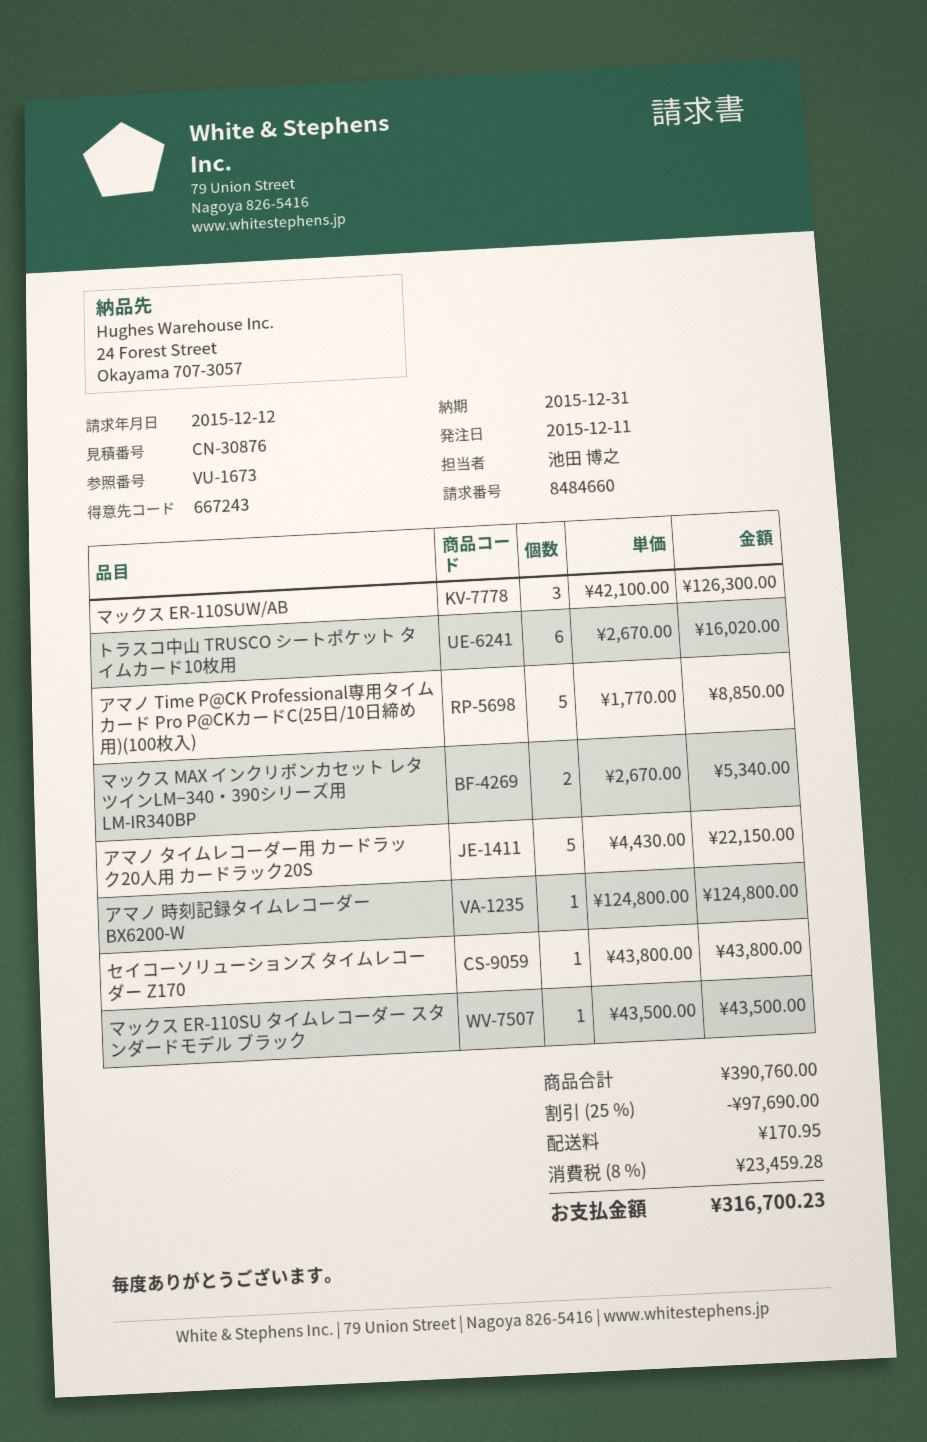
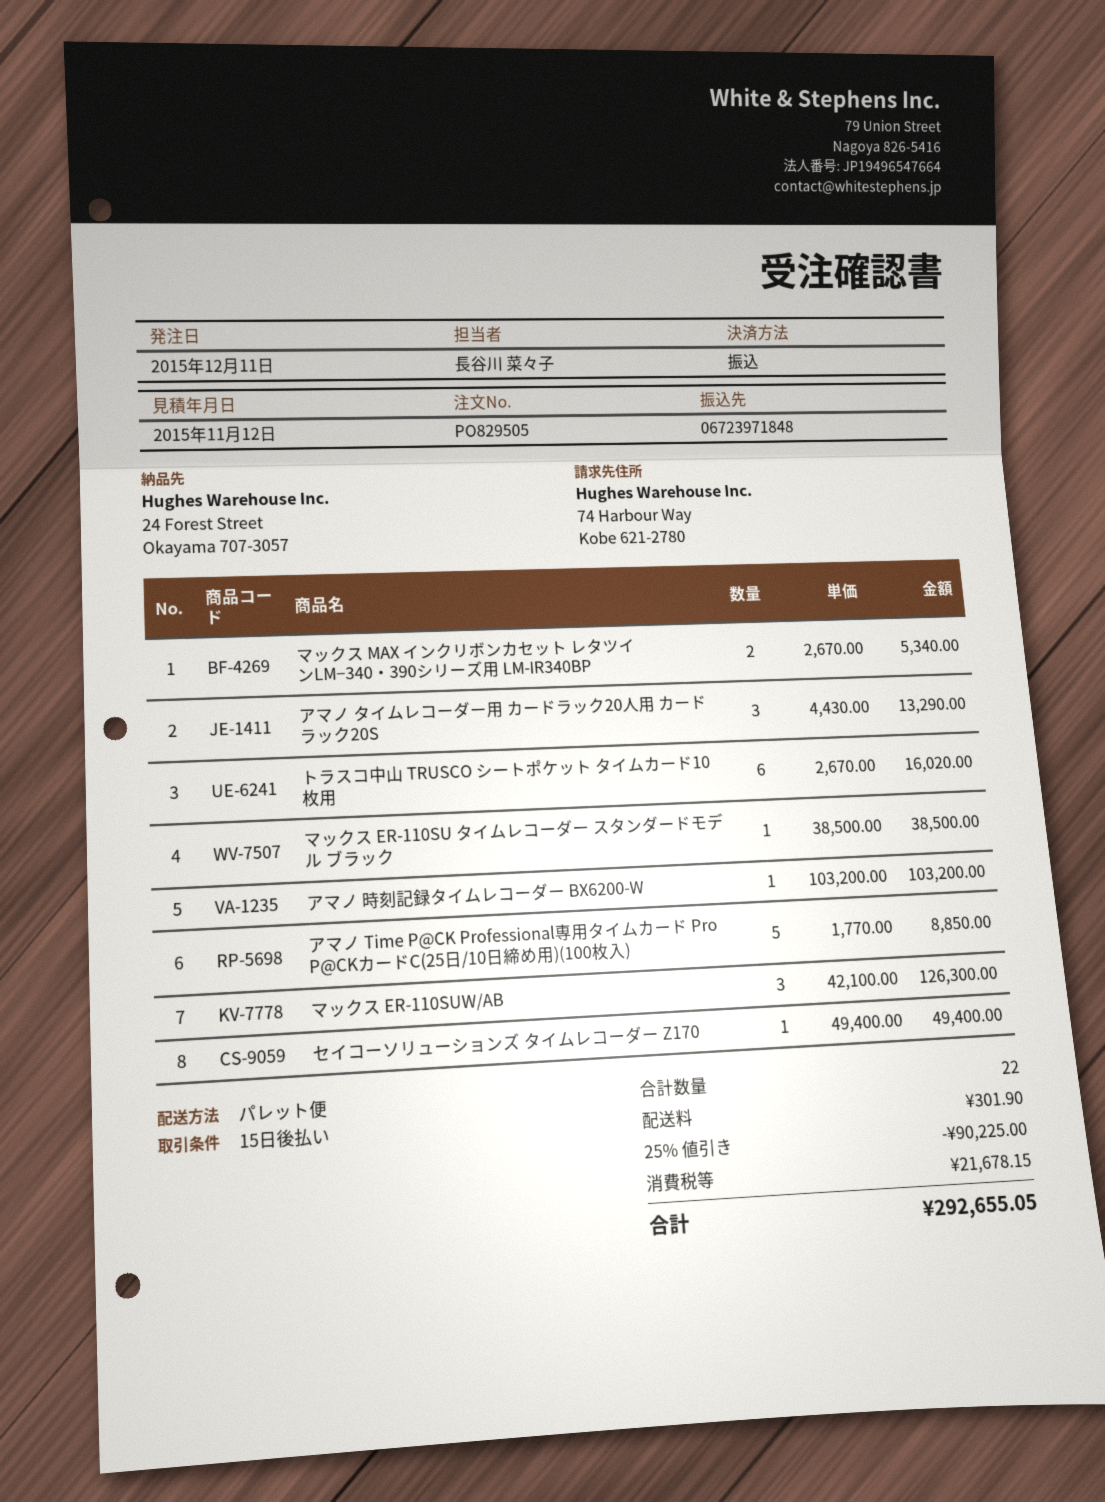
sales rep: 池田 博之 -> 長谷川 菜々子
アマノ タイムレコーダー用 カードラック20人用 カードラック20S: 5 x 4430.00 = 22150.00 -> 3 x 4430.00 = 13290.00
アマノ 時刻記録タイムレコーダー BX6200-W: 1 x 124800.00 = 124800.00 -> 1 x 103200.00 = 103200.00
セイコーソリューションズ タイムレコーダー Z170: 1 x 43800.00 = 43800.00 -> 1 x 49400.00 = 49400.00
マックス ER-110SU タイムレコーダー スタンダードモデル ブラック: 1 x 43500.00 = 43500.00 -> 1 x 38500.00 = 38500.00
discount: 25% = 97690.00 -> 25% = 90225.00
shipping: 170.95 -> 301.90
tax: 23459.28 -> 21678.15
total: 316700.23 -> 292655.05

